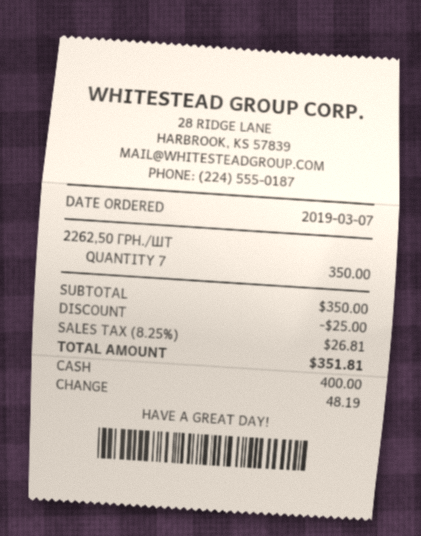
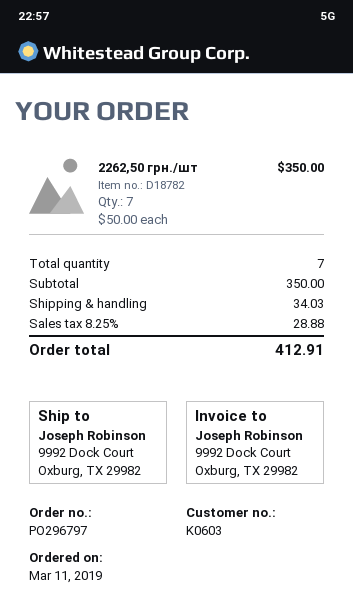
order date: 2019-03-07 -> 2019-03-11
discount: 25.00 -> none
shipping: none -> 34.03
tax: 8.25% = 26.81 -> 8.25% = 28.88
total: 351.81 -> 412.91

